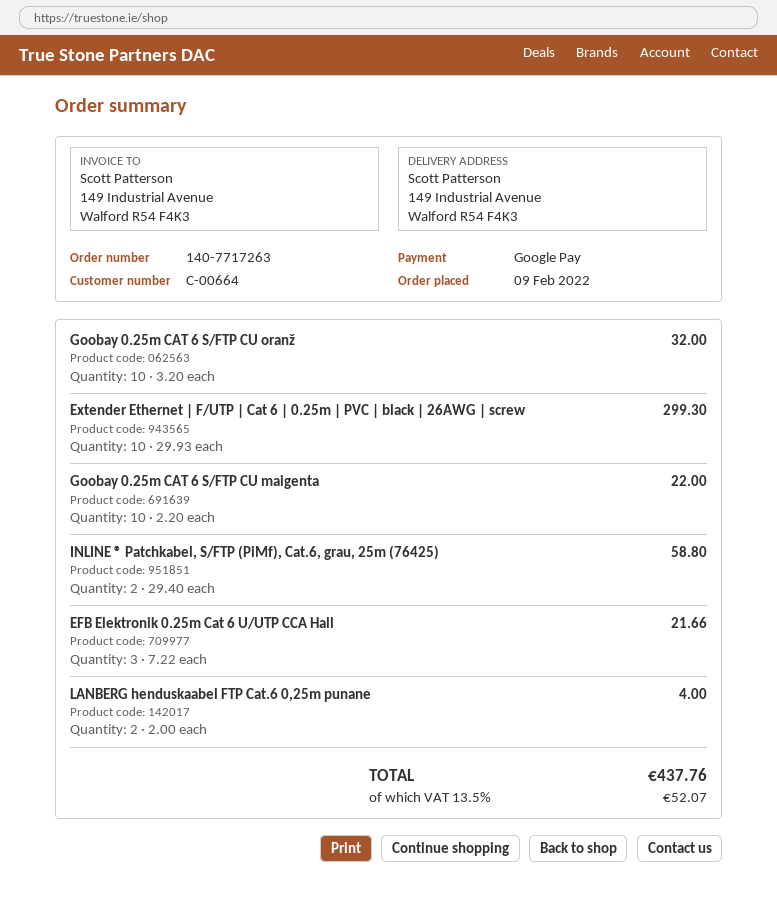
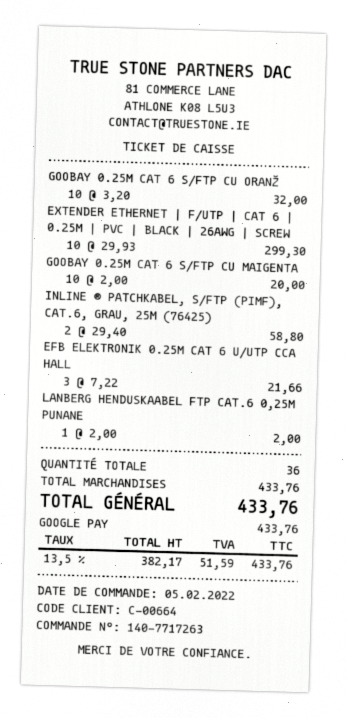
order date: 2022-02-09 -> 2022-02-05
Goobay 0.25m CAT 6 S/FTP CU maigenta: 10 x 2.20 = 22.00 -> 10 x 2.00 = 20.00
LANBERG henduskaabel FTP Cat.6 0,25m punane: 2 x 2.00 = 4.00 -> 1 x 2.00 = 2.00
tax: 13.5% = 52.07 -> 13.5% = 51.59
total: 437.76 -> 433.76

